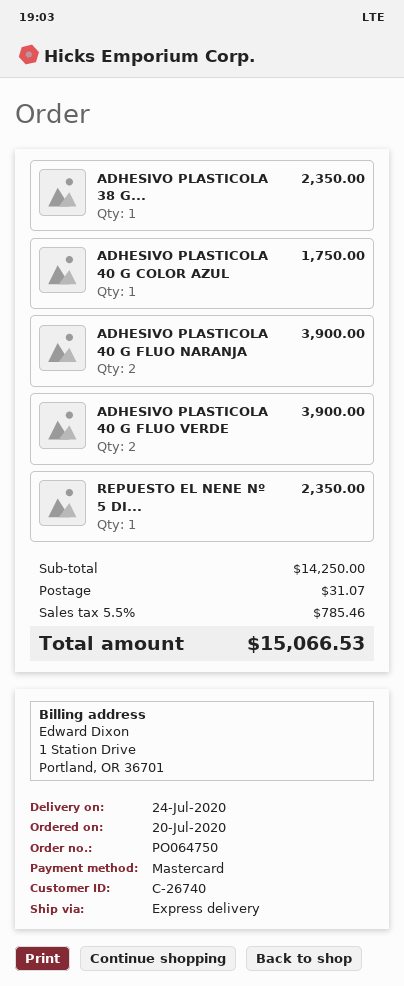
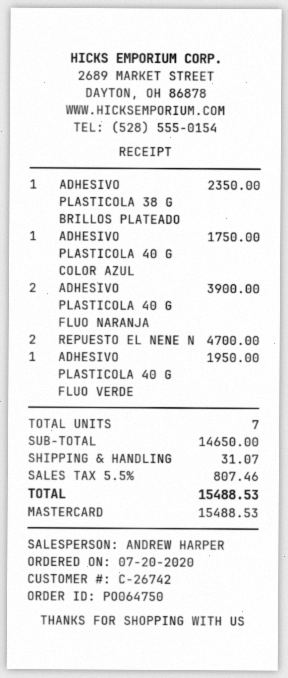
customer number: C-26740 -> C-26742
ADHESIVO PLASTICOLA 40 G FLUO VERDE: 2 for 3900.00 -> 1 for 1950.00
REPUESTO EL NENE Nº 5 DI...: 1 for 2350.00 -> 2 for 4700.00
subtotal: 14250.00 -> 14650.00
tax: 5.5% = 785.46 -> 5.5% = 807.46
total: 15066.53 -> 15488.53

